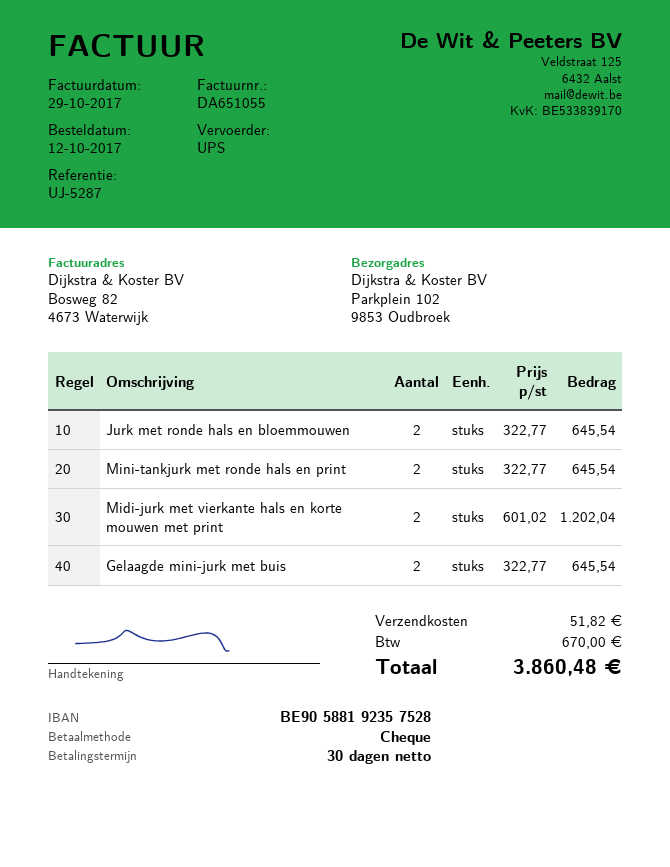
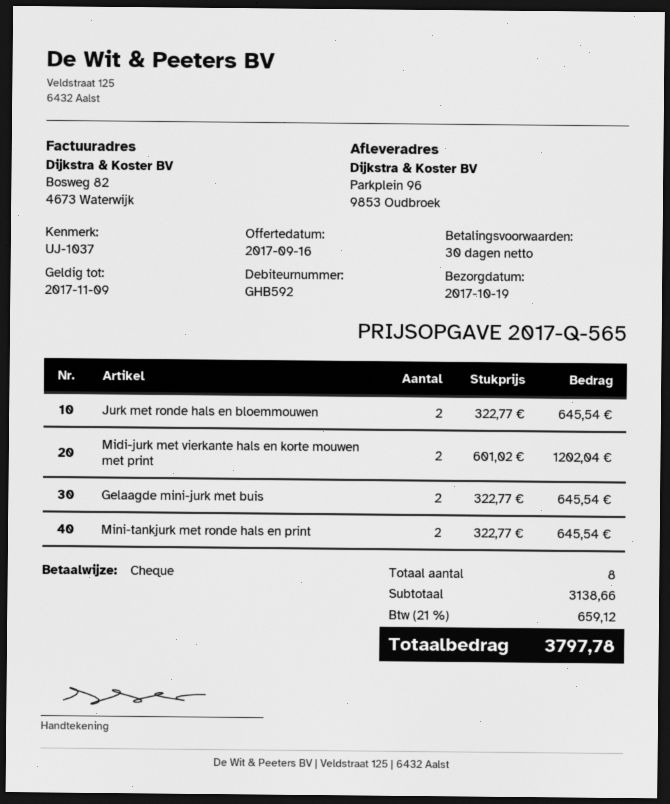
reference: UJ-5287 -> UJ-1037
ship to: Parkplein 102, 9853 Oudbroek -> Parkplein 96, 9853 Oudbroek
shipping: 51.82 -> none
tax: 670.00 -> 659.12
total: 3860.48 -> 3797.78

